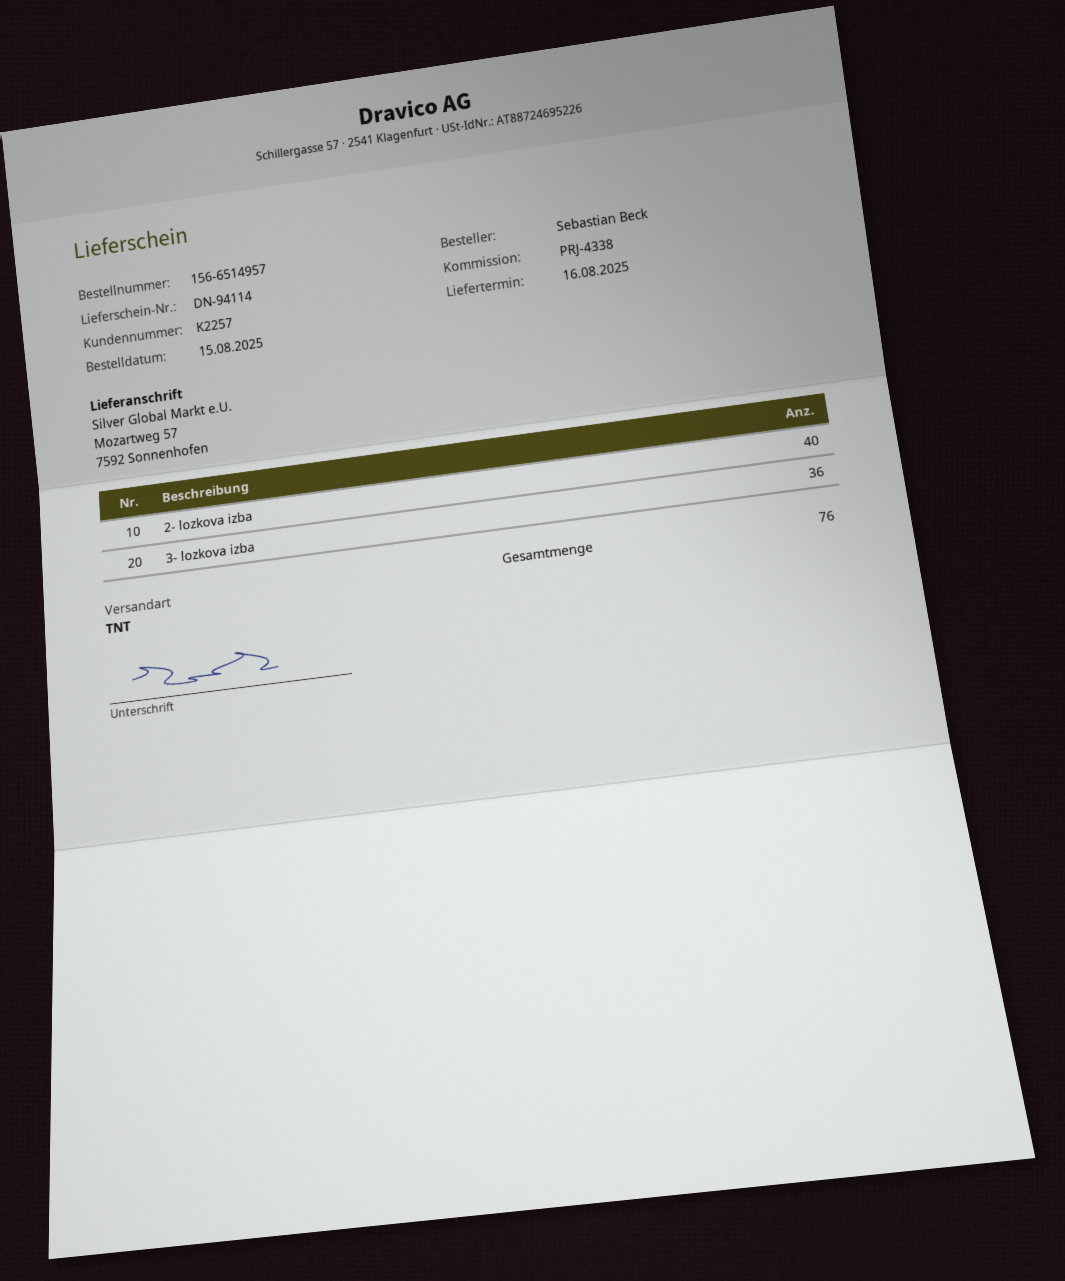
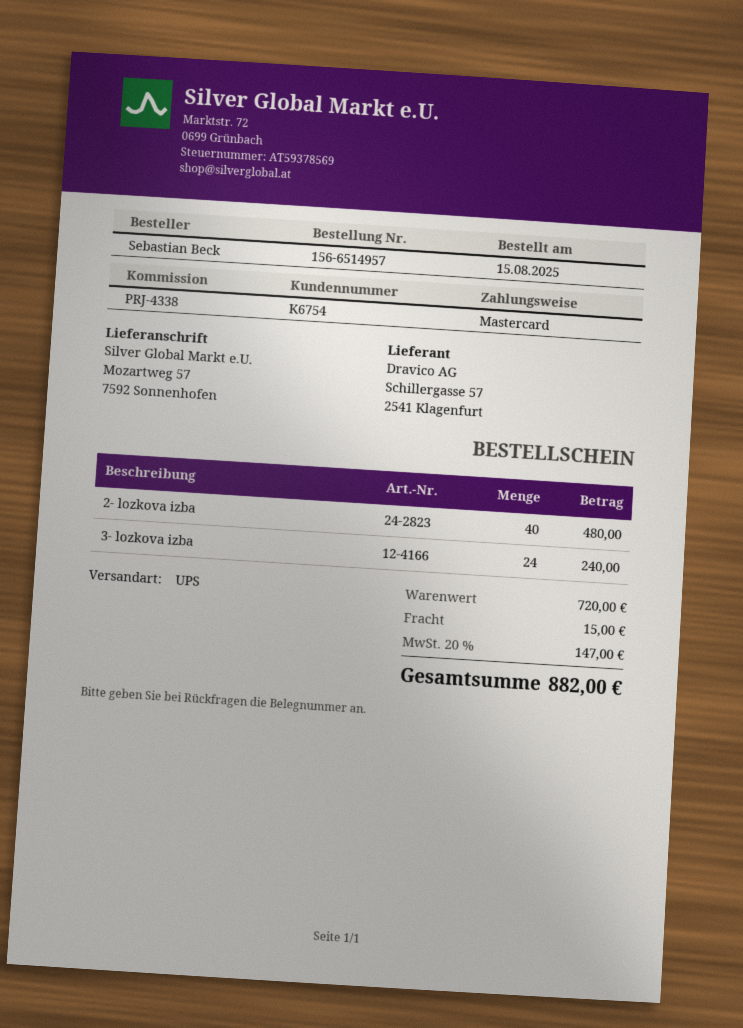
customer number: K2257 -> K6754
shipping method: TNT -> UPS
3- lozkova izba: 36 -> 24

